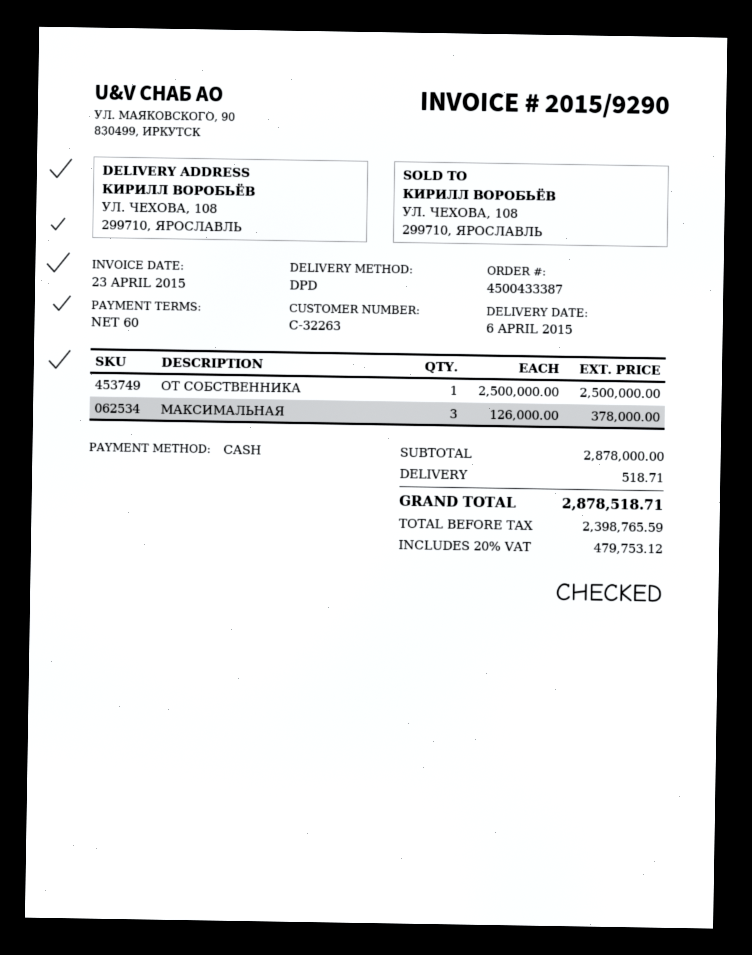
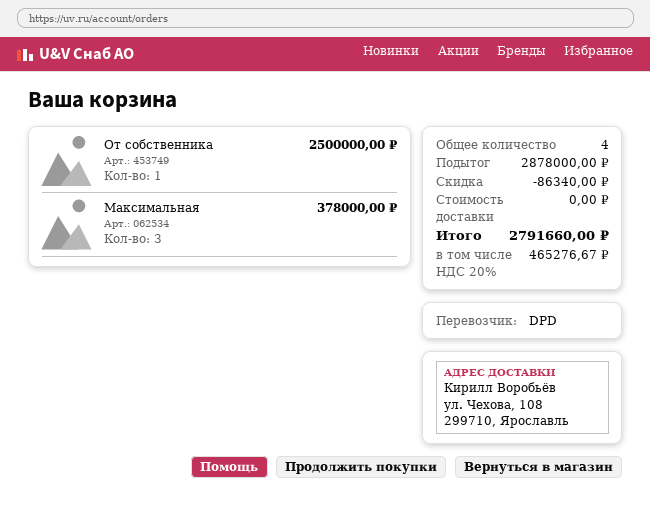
discount: none -> 86340.00
shipping: 518.71 -> 0.00
tax: 20% = 479753.12 -> 20% = 465276.67
total: 2878518.71 -> 2791660.00

